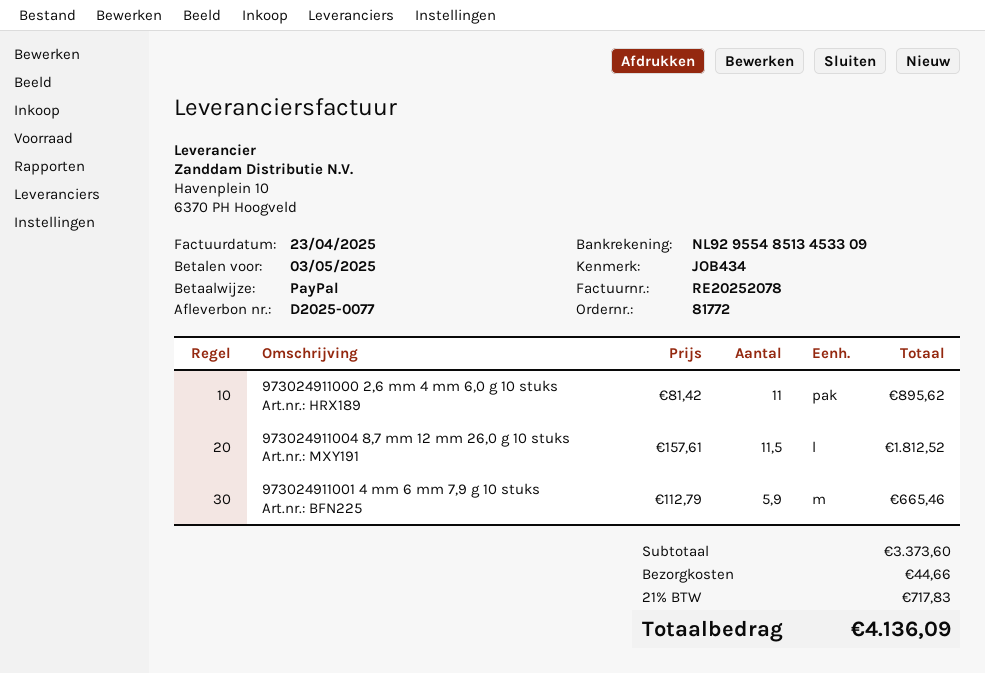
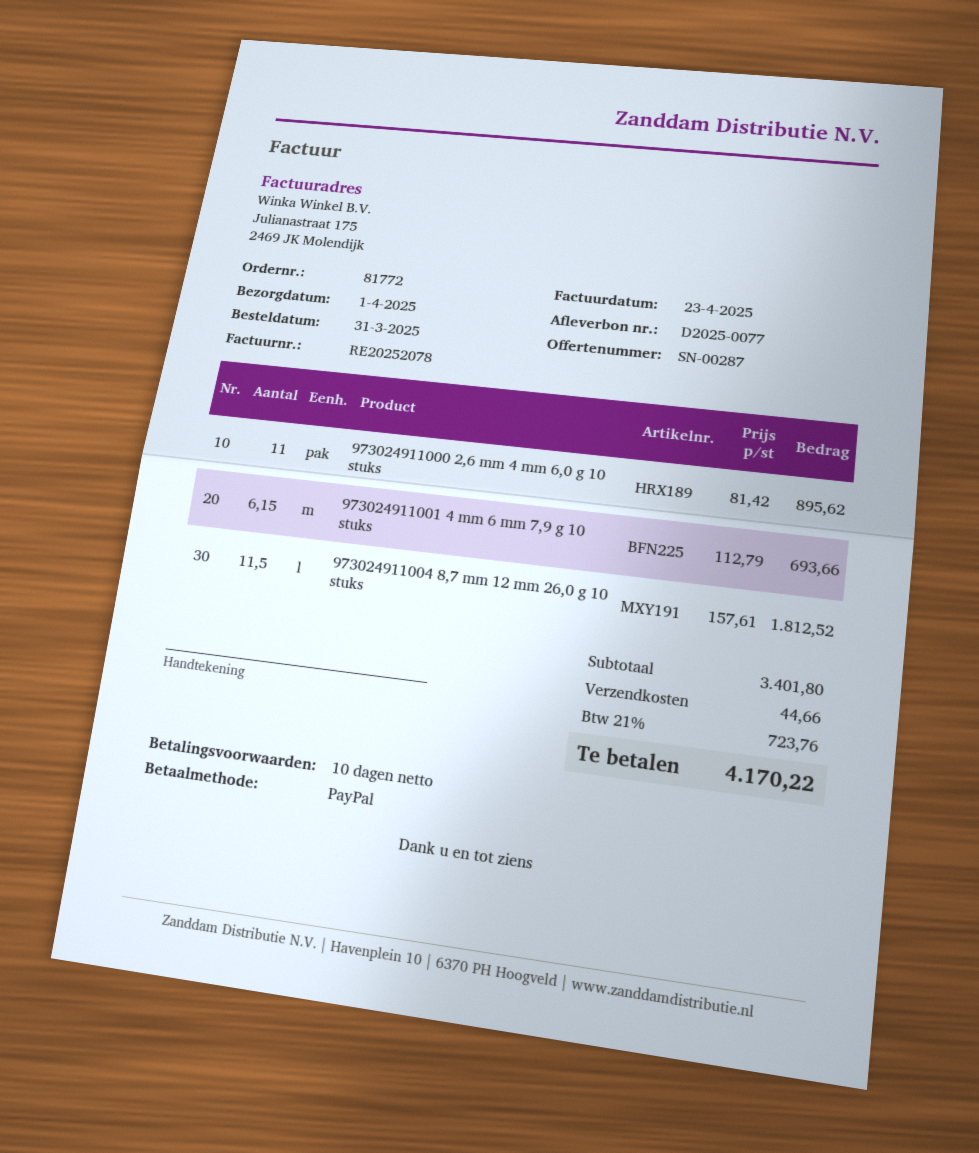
973024911001 4 mm 6 mm 7,9 g 10 stuks: 5.9 x 112.79 = 665.46 -> 6.15 x 112.79 = 693.66
subtotal: 3373.60 -> 3401.80
tax: 21% = 717.83 -> 21% = 723.76
total: 4136.09 -> 4170.22

